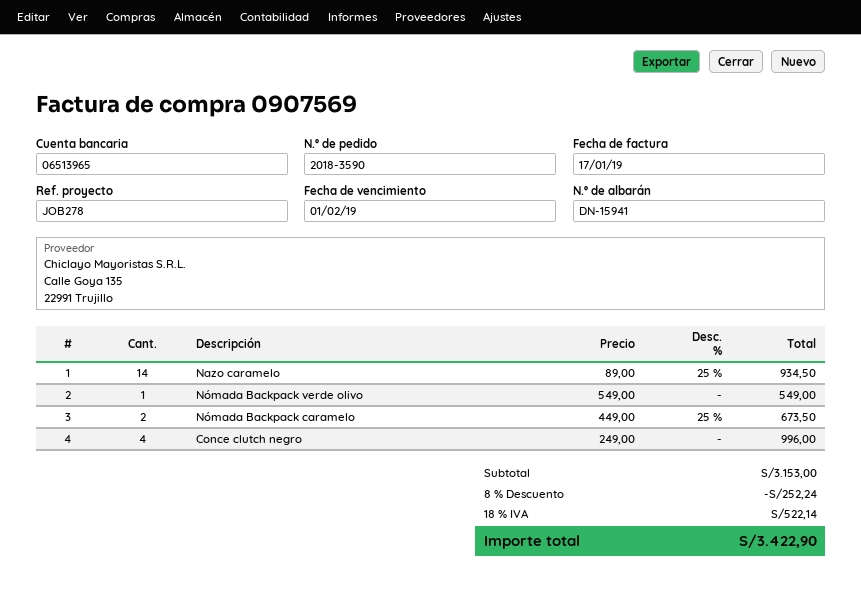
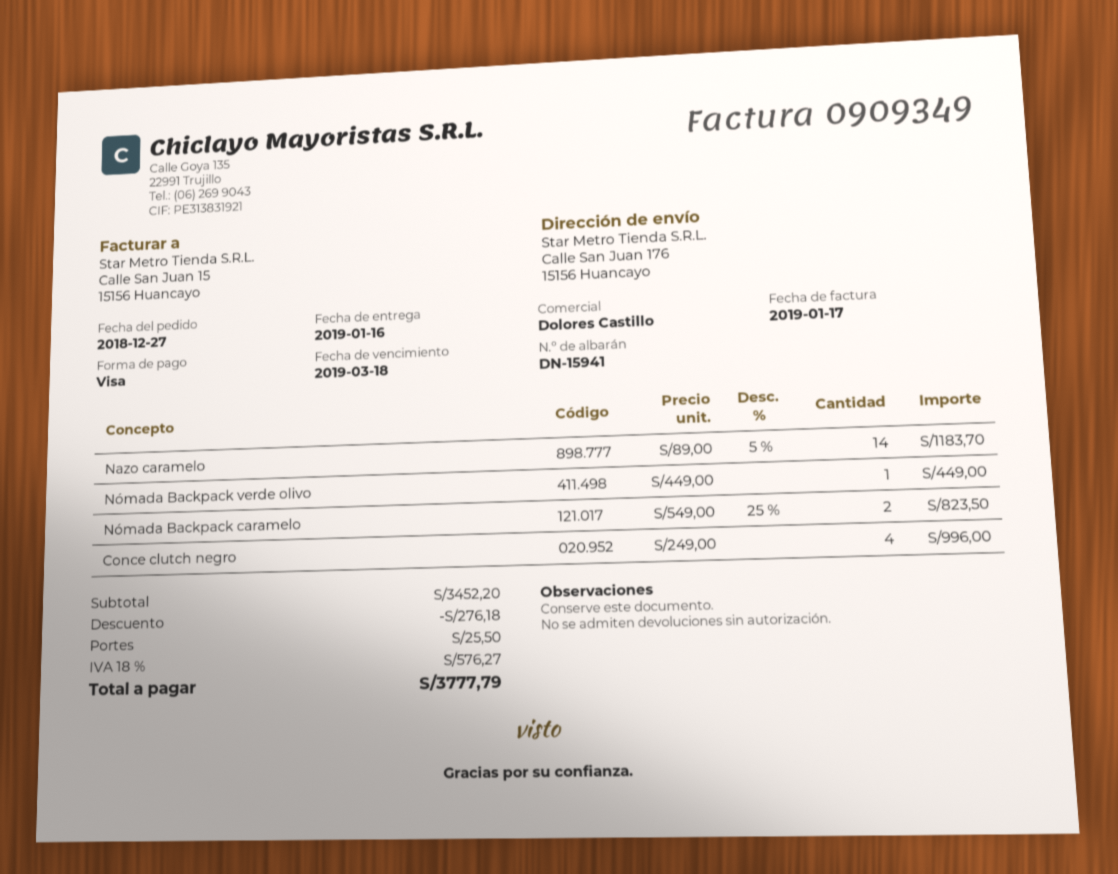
invoice number: 0907569 -> 0909349
due date: 2019-02-01 -> 2019-03-18
Nazo caramelo: 14 x 89.00 - 25% = 934.50 -> 14 x 89.00 - 5% = 1183.70
Nómada Backpack verde olivo: 1 x 549.00 = 549.00 -> 1 x 449.00 = 449.00
Nómada Backpack caramelo: 2 x 449.00 - 25% = 673.50 -> 2 x 549.00 - 25% = 823.50
subtotal: 3153.00 -> 3452.20
discount: 252.24 -> 276.18
shipping: none -> 25.50
tax: 18% = 522.14 -> 18% = 576.27
total: 3422.90 -> 3777.79

